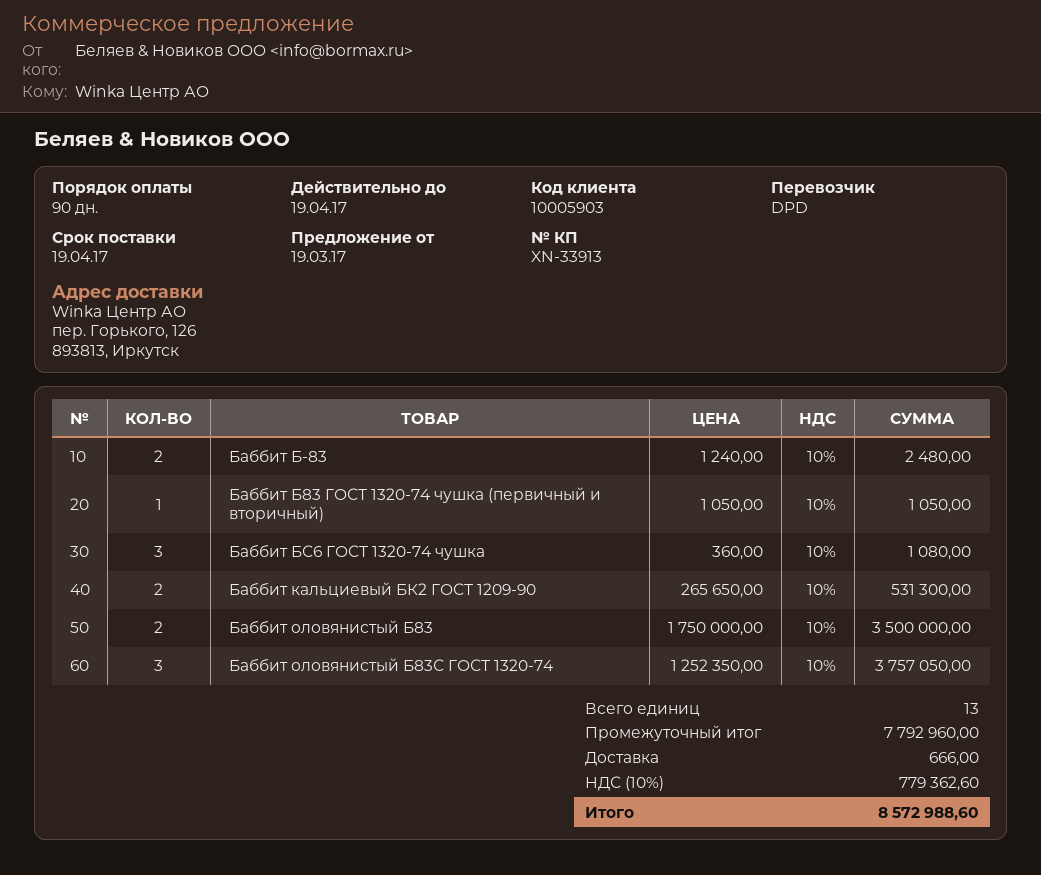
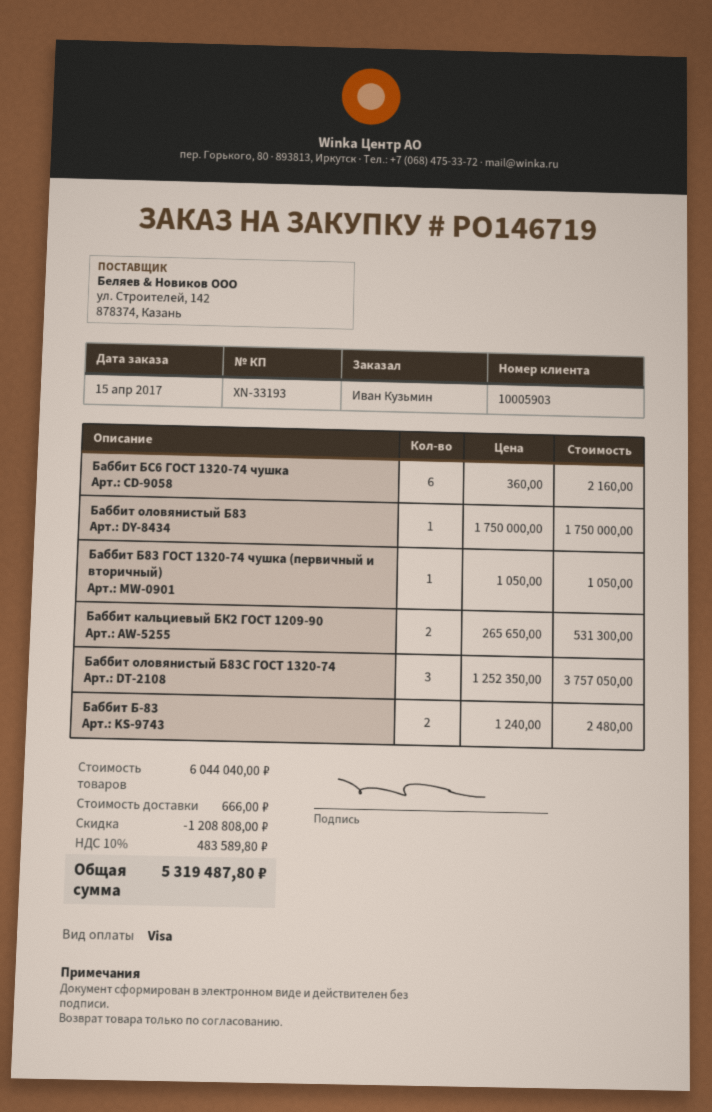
quote number: XN-33913 -> XN-33193
Баббит БС6 ГОСТ 1320-74 чушка: 3 x 360.00 = 1080.00 -> 6 x 360.00 = 2160.00
Баббит оловянистый Б83: 2 x 1750000.00 = 3500000.00 -> 1 x 1750000.00 = 1750000.00
subtotal: 7792960.00 -> 6044040.00
discount: none -> 1208808.00
tax: 10% = 779362.60 -> 10% = 483589.80
total: 8572988.60 -> 5319487.80

